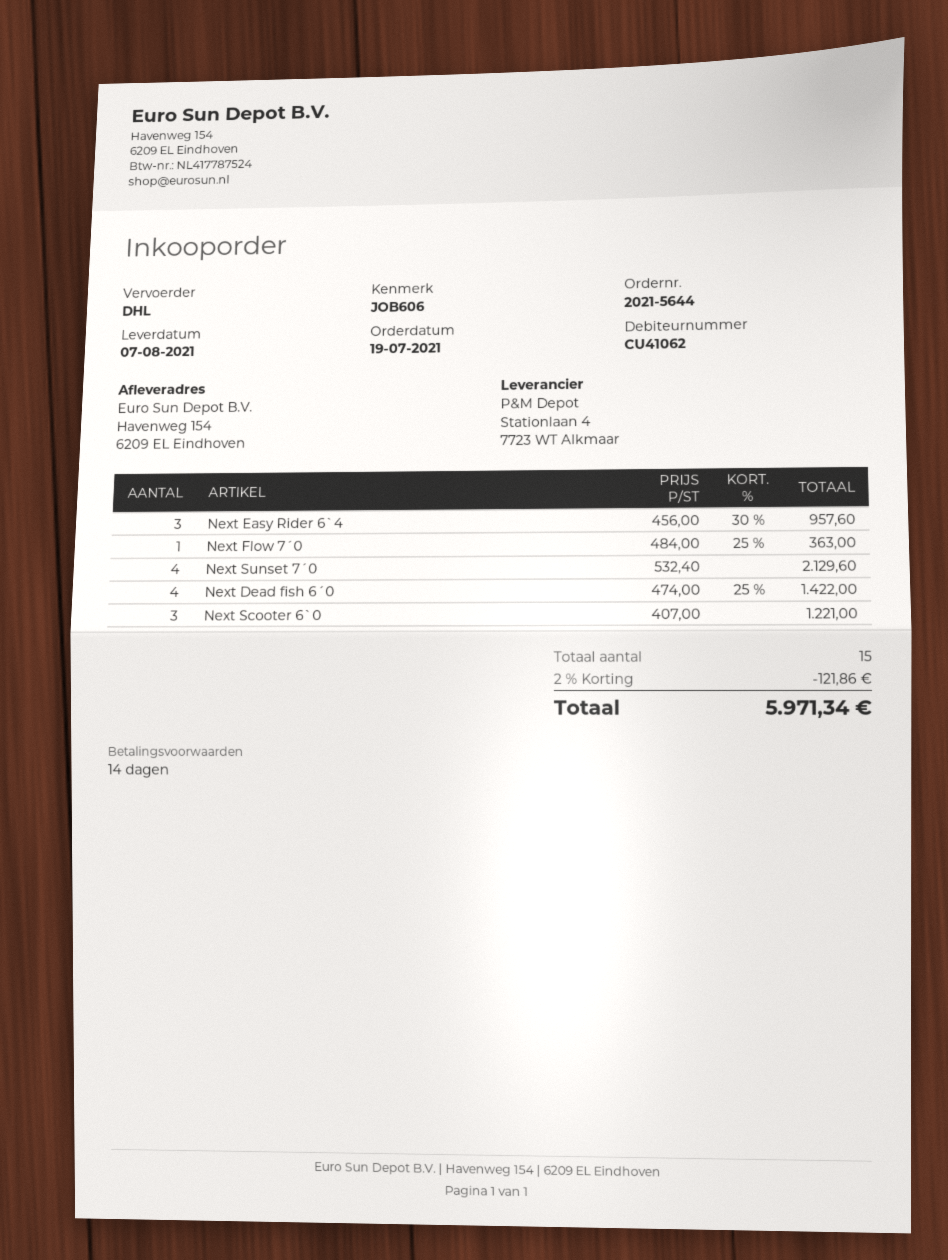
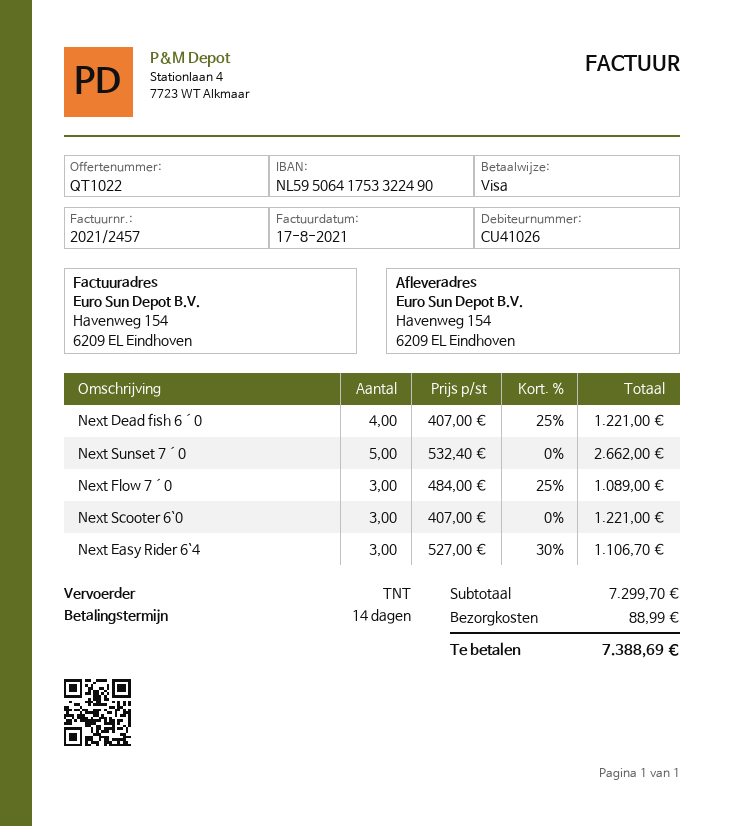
customer number: CU41062 -> CU41026
shipping method: DHL -> TNT
Next Easy Rider 6`4: 3 x 456.00 - 30% = 957.60 -> 3 x 527.00 - 30% = 1106.70
Next Flow 7´0: 1 x 484.00 - 25% = 363.00 -> 3 x 484.00 - 25% = 1089.00
Next Sunset 7´0: 4 x 532.40 = 2129.60 -> 5 x 532.40 = 2662.00
Next Dead fish 6´0: 4 x 474.00 - 25% = 1422.00 -> 4 x 407.00 - 25% = 1221.00
discount: 2% = 121.86 -> none
shipping: none -> 88.99
total: 5971.34 -> 7388.69

